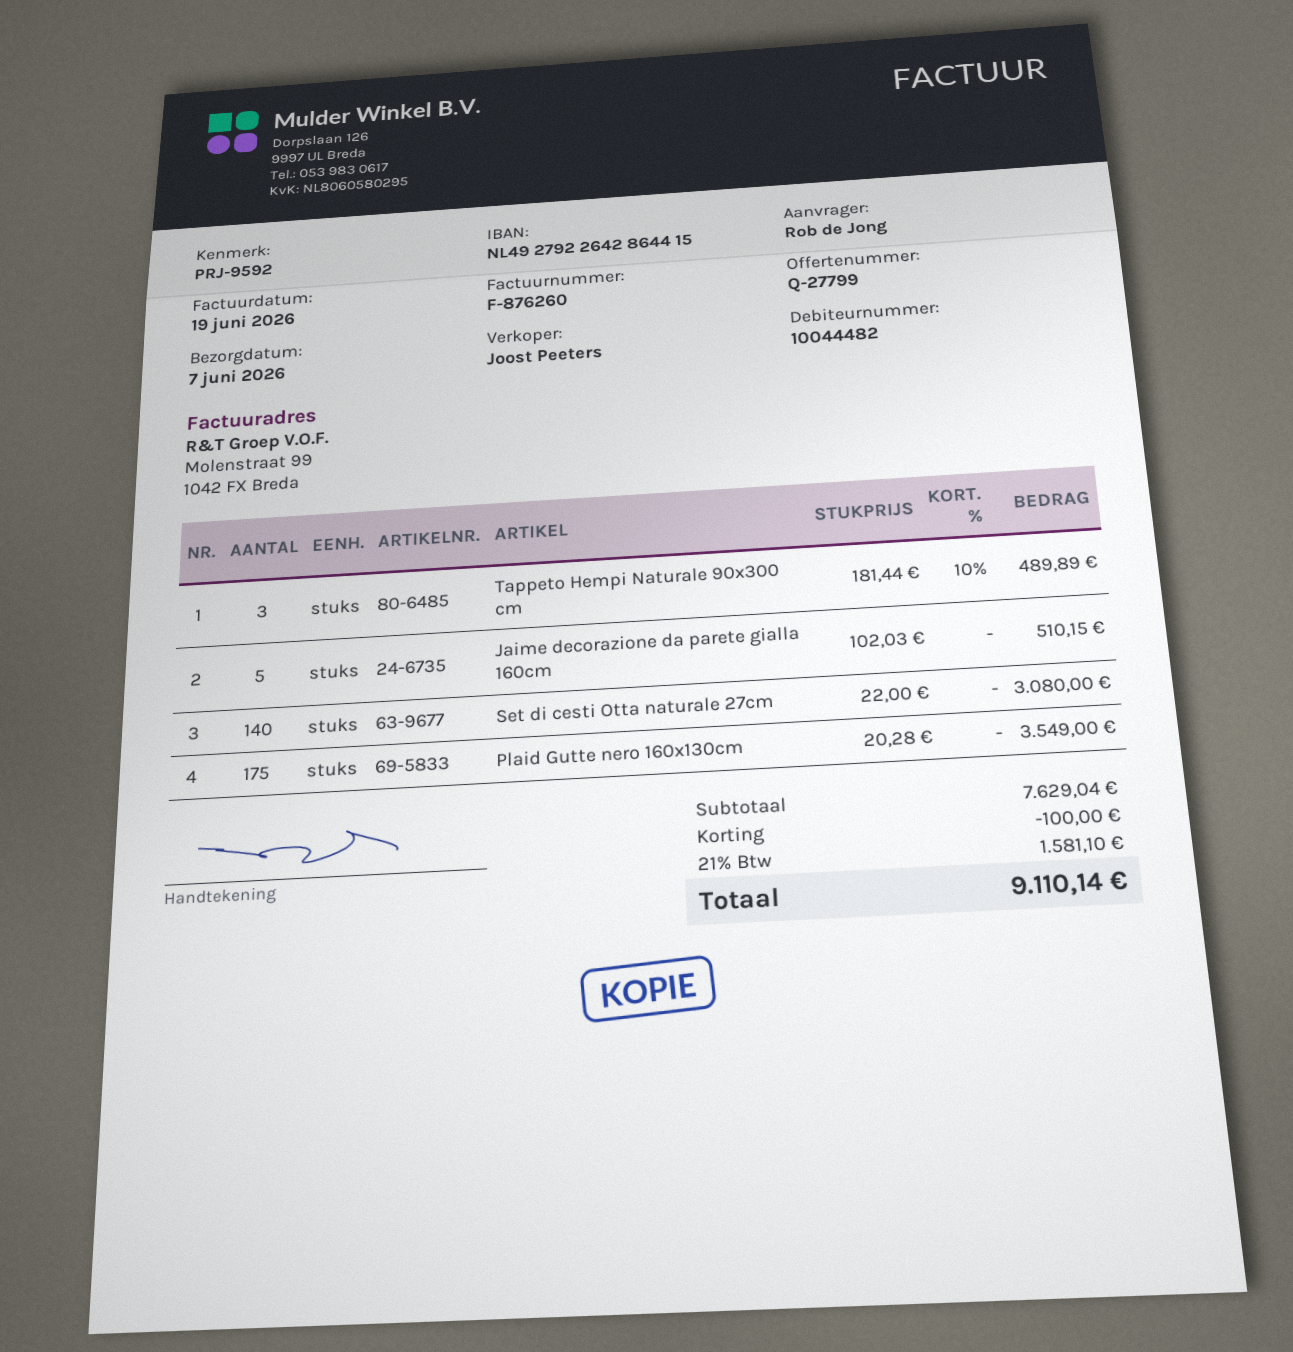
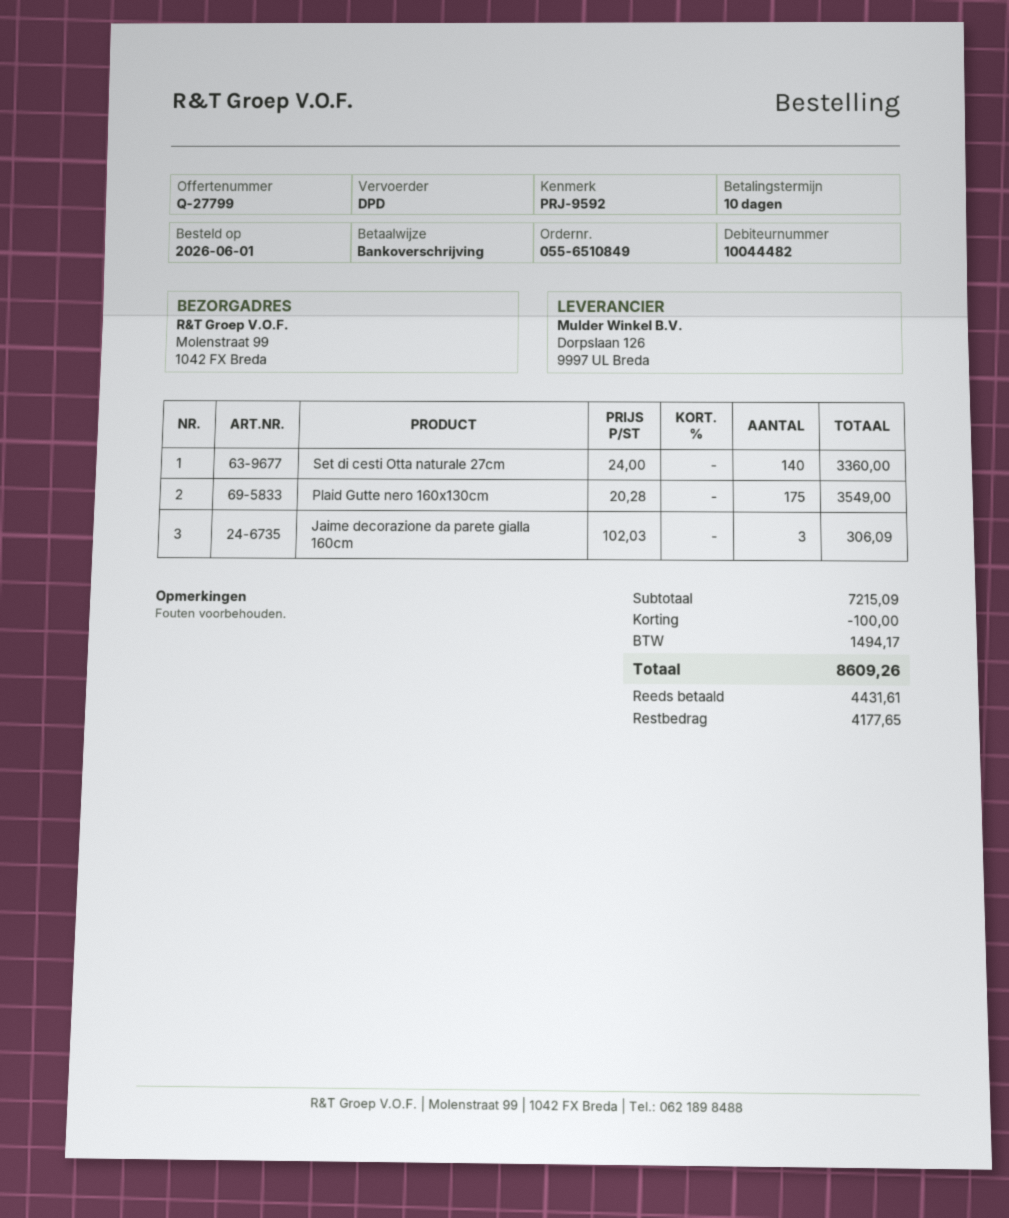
Tappeto Hempi Naturale 90x300 cm: 3 x 181.44 - 10% = 489.89 -> none
Jaime decorazione da parete gialla 160cm: 5 x 102.03 = 510.15 -> 3 x 102.03 = 306.09
Set di cesti Otta naturale 27cm: 140 x 22.00 = 3080.00 -> 140 x 24.00 = 3360.00
subtotal: 7629.04 -> 7215.09
tax: 1581.10 -> 1494.17
total: 9110.14 -> 8609.26

